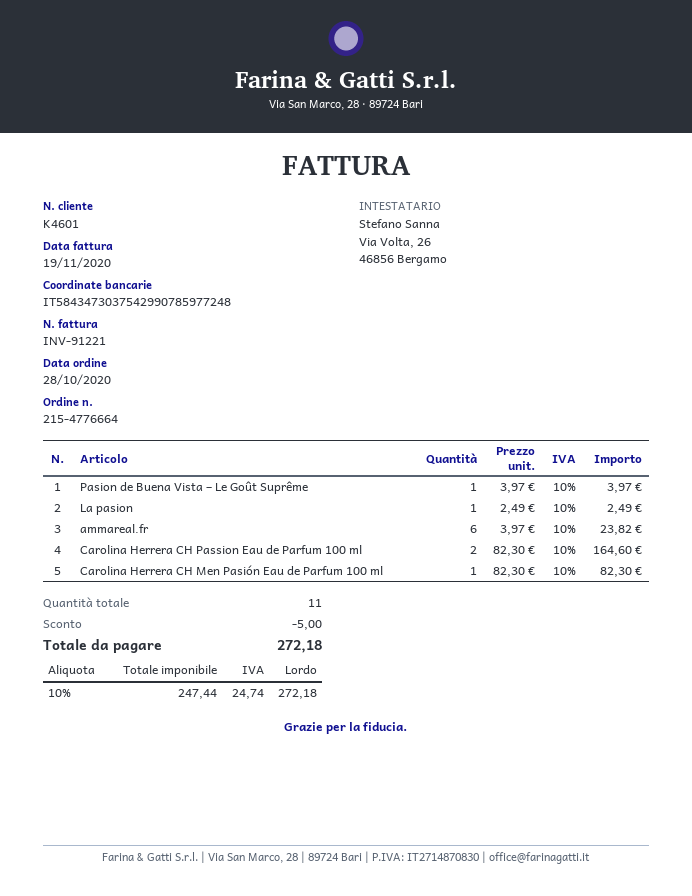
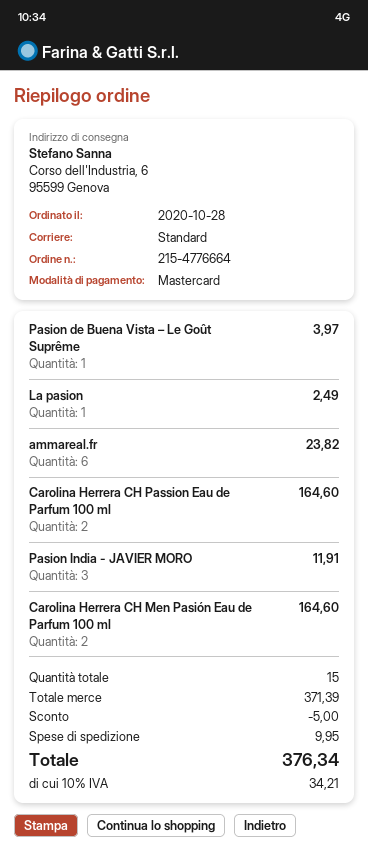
Carolina Herrera CH Men Pasión Eau de Parfum 100 ml: 1 for 82.30 -> 2 for 164.60
Pasion India - JAVIER MORO: none -> 3 for 11.91
total quantity: 11 -> 15
shipping: none -> 9.95
tax: 10% = 24.74 -> 10% = 34.21
total: 272.18 -> 376.34

